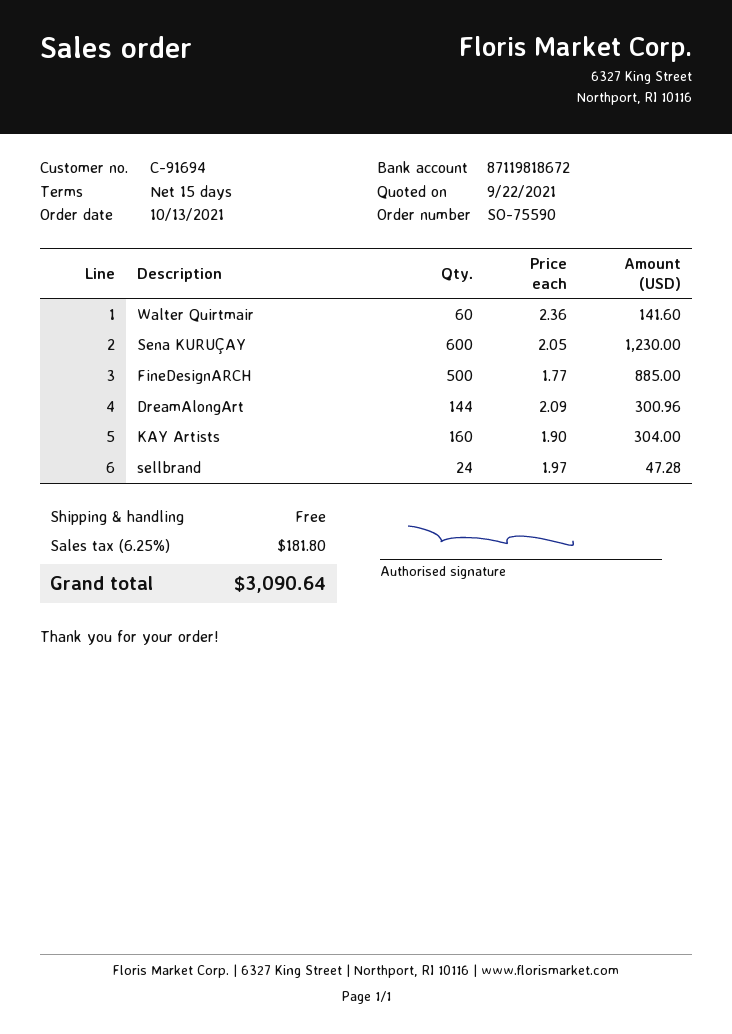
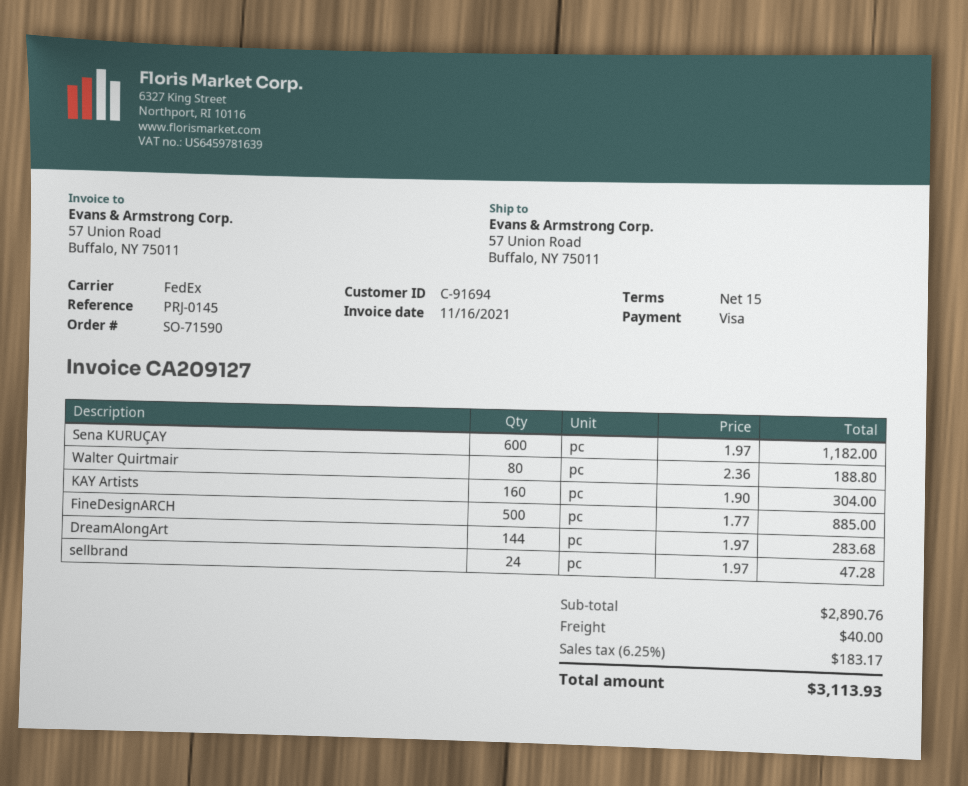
order number: SO-75590 -> SO-71590
Walter Quirtmair: 60 x 2.36 = 141.60 -> 80 x 2.36 = 188.80
Sena KURUÇAY: 600 x 2.05 = 1230.00 -> 600 x 1.97 = 1182.00
DreamAlongArt: 144 x 2.09 = 300.96 -> 144 x 1.97 = 283.68
shipping: 0.00 -> 40.00
tax: 6.25% = 181.80 -> 6.25% = 183.17
total: 3090.64 -> 3113.93

